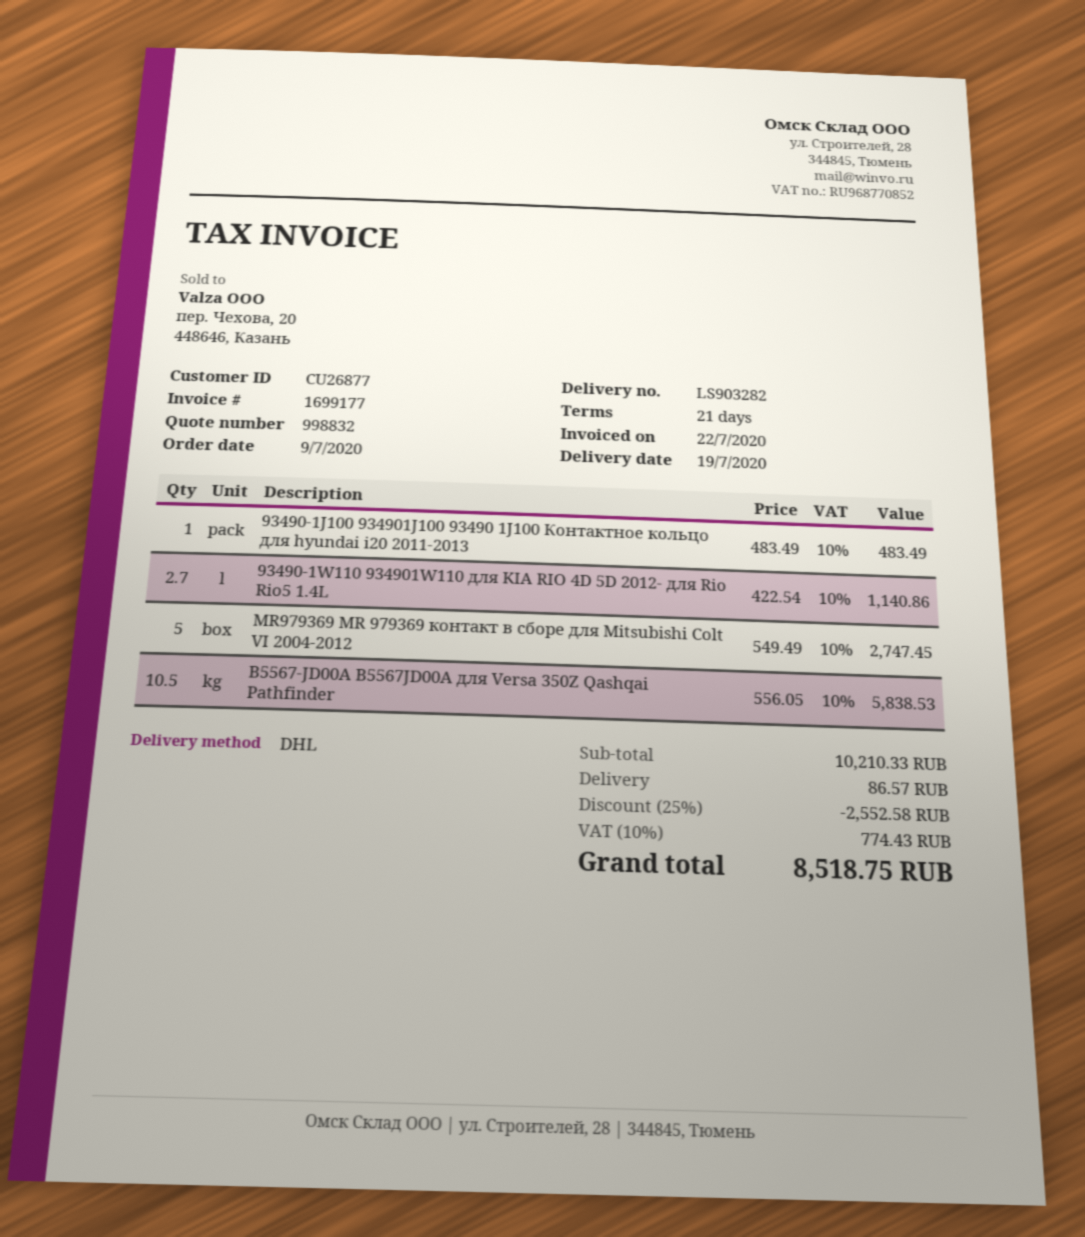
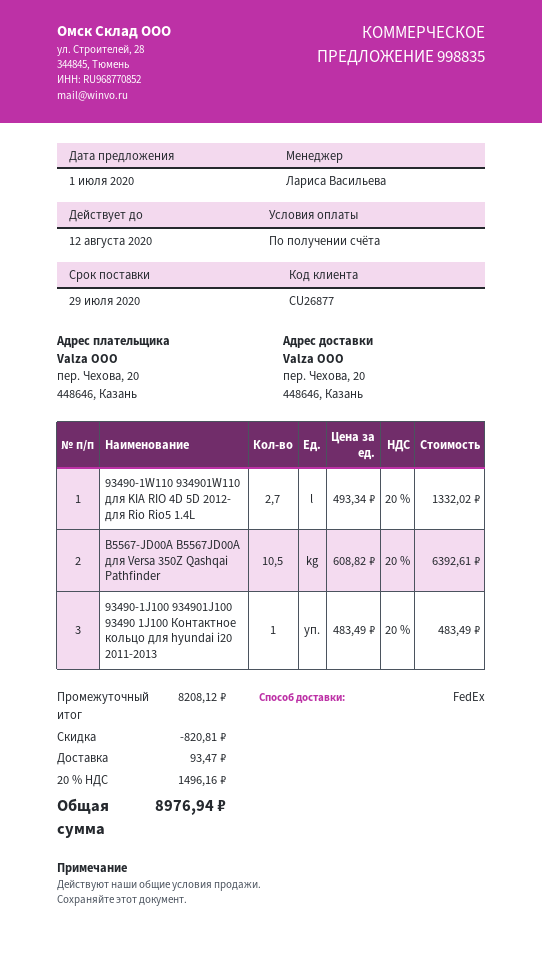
quote number: 998832 -> 998835
delivery date: 2020-07-19 -> 2020-07-29
payment terms: 21 days -> on receipt
shipping method: DHL -> FedEx
93490-1W110 934901W110 для KIA RIO 4D 5D 2012- для Rio Rio5 1.4L: 2.7 x 422.54 = 1140.86 -> 2.7 x 493.34 = 1332.02
MR979369 MR 979369 контакт в сборе для Mitsubishi Colt VI 2004-2012: 5 x 549.49 = 2747.45 -> none
B5567-JD00A B5567JD00A для Versa 350Z Qashqai Pathfinder: 10.5 x 556.05 = 5838.53 -> 10.5 x 608.82 = 6392.61
subtotal: 10210.33 -> 8208.12
discount: 2552.58 -> 820.81
shipping: 86.57 -> 93.47
tax: 10% = 774.43 -> 20% = 1496.16
total: 8518.75 -> 8976.94

